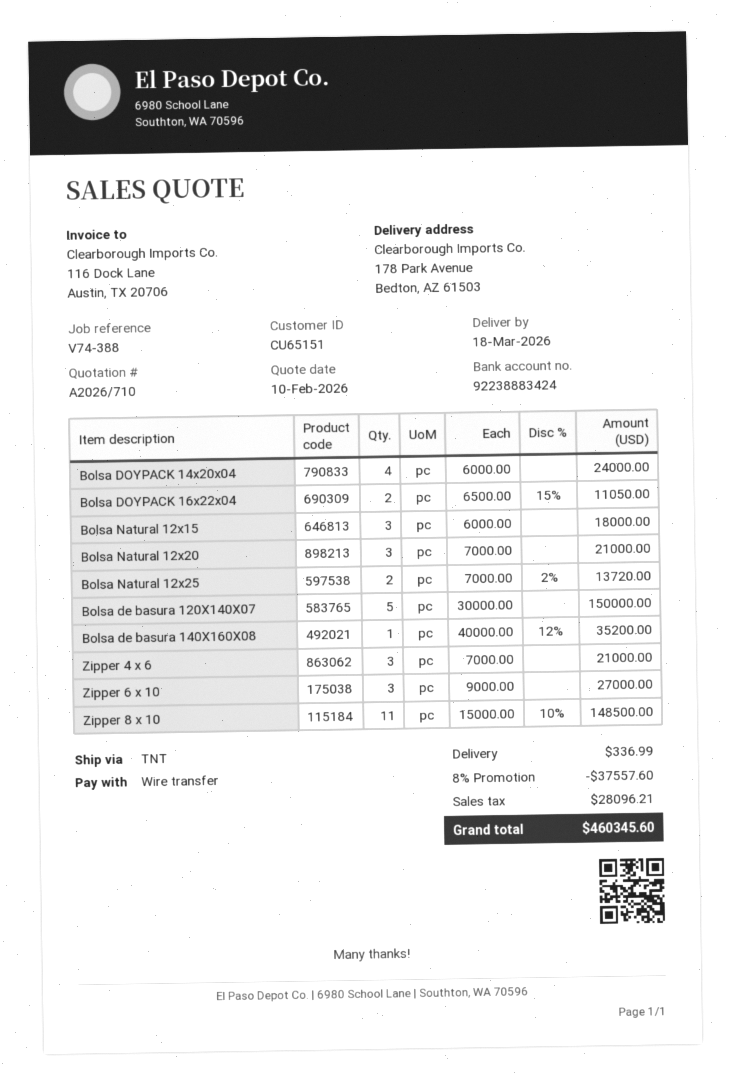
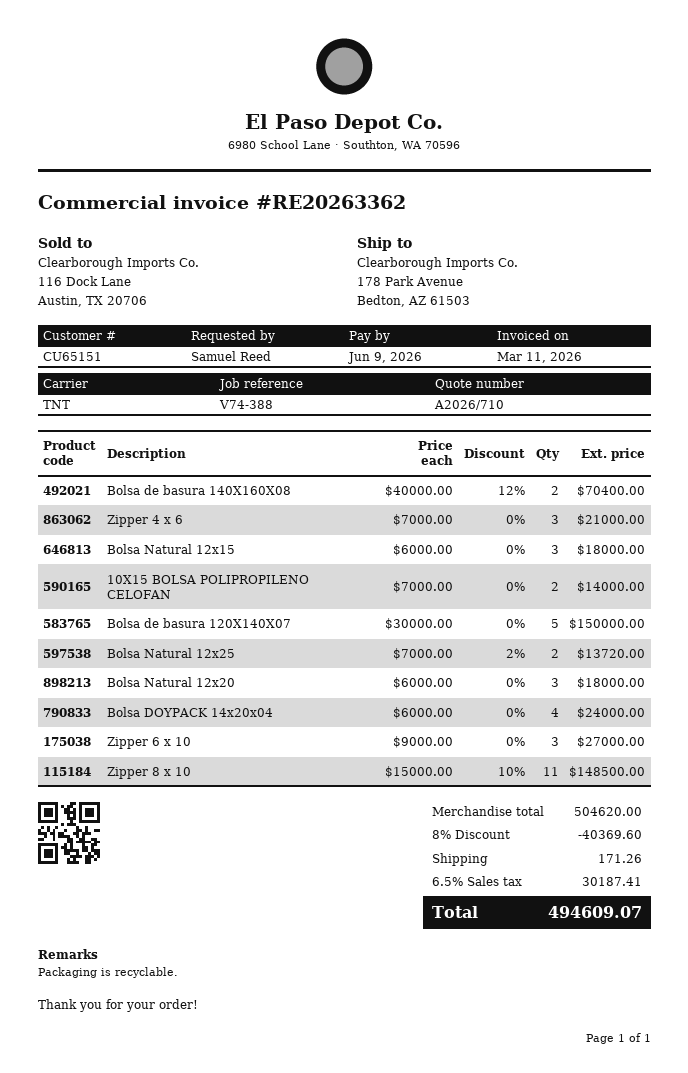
Bolsa DOYPACK 16x22x04: 2 x 6500.00 - 15% = 11050.00 -> none
Bolsa Natural 12x20: 3 x 7000.00 = 21000.00 -> 3 x 6000.00 = 18000.00
Bolsa de basura 140X160X08: 1 x 40000.00 - 12% = 35200.00 -> 2 x 40000.00 - 12% = 70400.00
10X15 BOLSA POLIPROPILENO CELOFAN: none -> 2 x 7000.00 = 14000.00
discount: 8% = 37557.60 -> 8% = 40369.60
shipping: 336.99 -> 171.26
tax: 28096.21 -> 30187.41
total: 460345.60 -> 494609.07

